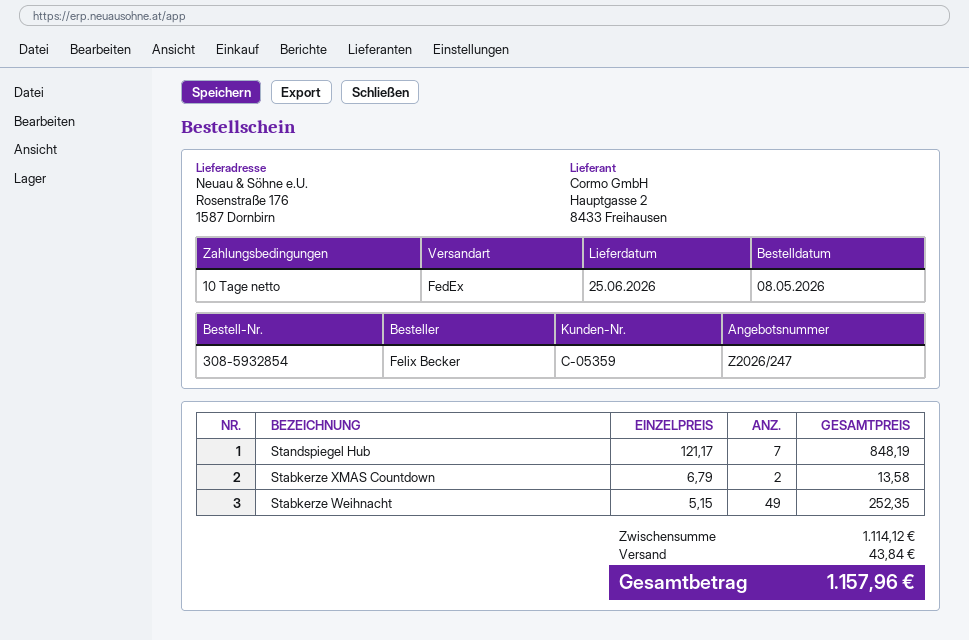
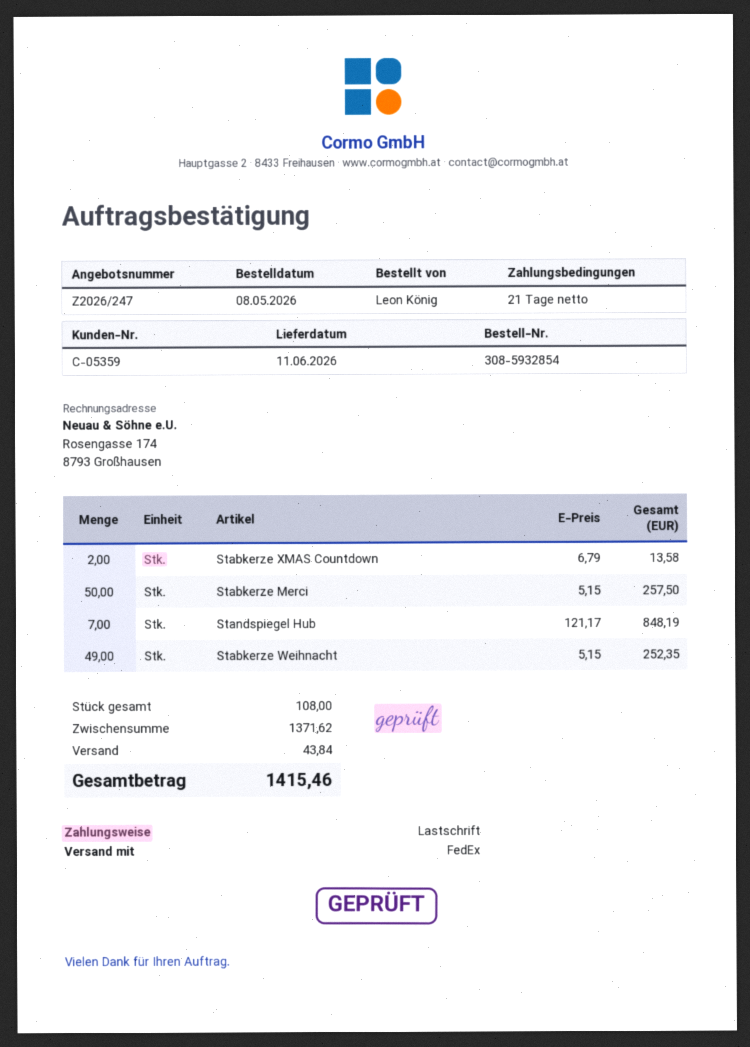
delivery date: 2026-06-25 -> 2026-06-11
payment terms: 10 days -> 21 days
ordered by: Felix Becker -> Leon König
Stabkerze Merci: none -> 50 x 5.15 = 257.50
subtotal: 1114.12 -> 1371.62
total: 1157.96 -> 1415.46

